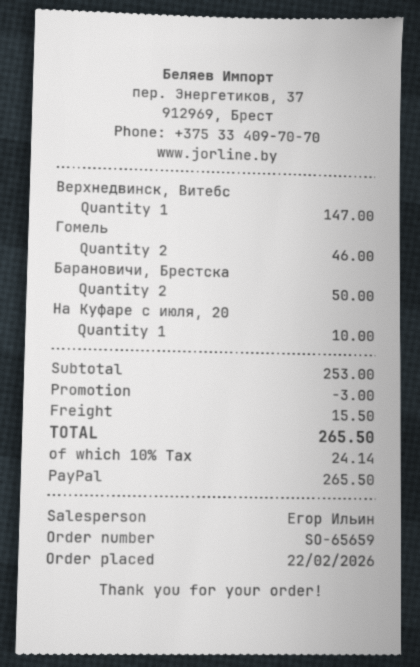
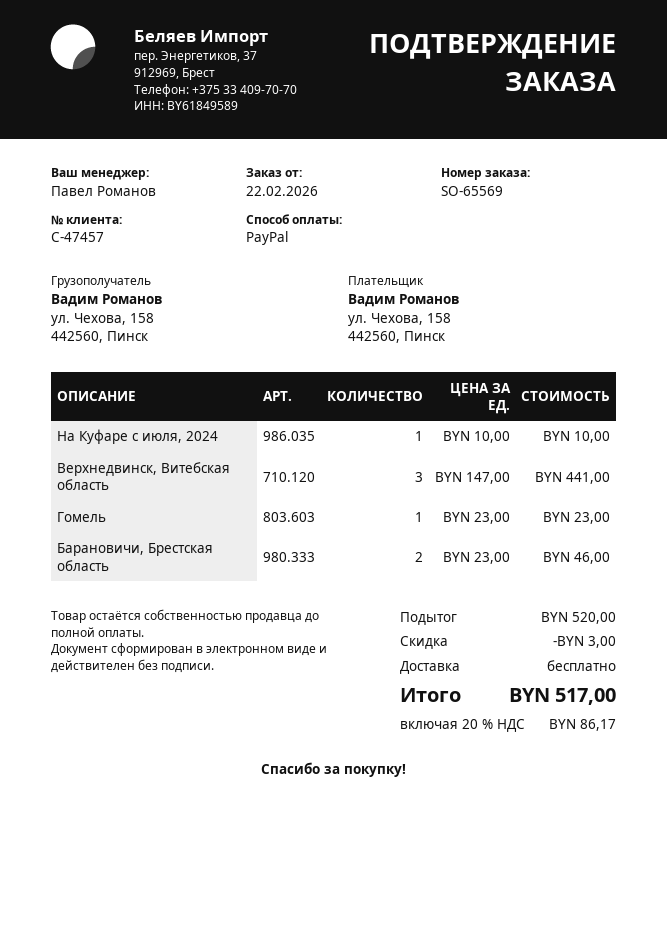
order number: SO-65659 -> SO-65569
sales rep: Егор Ильин -> Павел Романов
Верхнедвинск, Витебс: 1 for 147.00 -> 3 for 441.00
Гомель: 2 for 46.00 -> 1 for 23.00
Барановичи, Брестска: 2 for 50.00 -> 2 for 46.00
subtotal: 253.00 -> 520.00
shipping: 15.50 -> 0.00
tax: 10% = 24.14 -> 20% = 86.17
total: 265.50 -> 517.00

